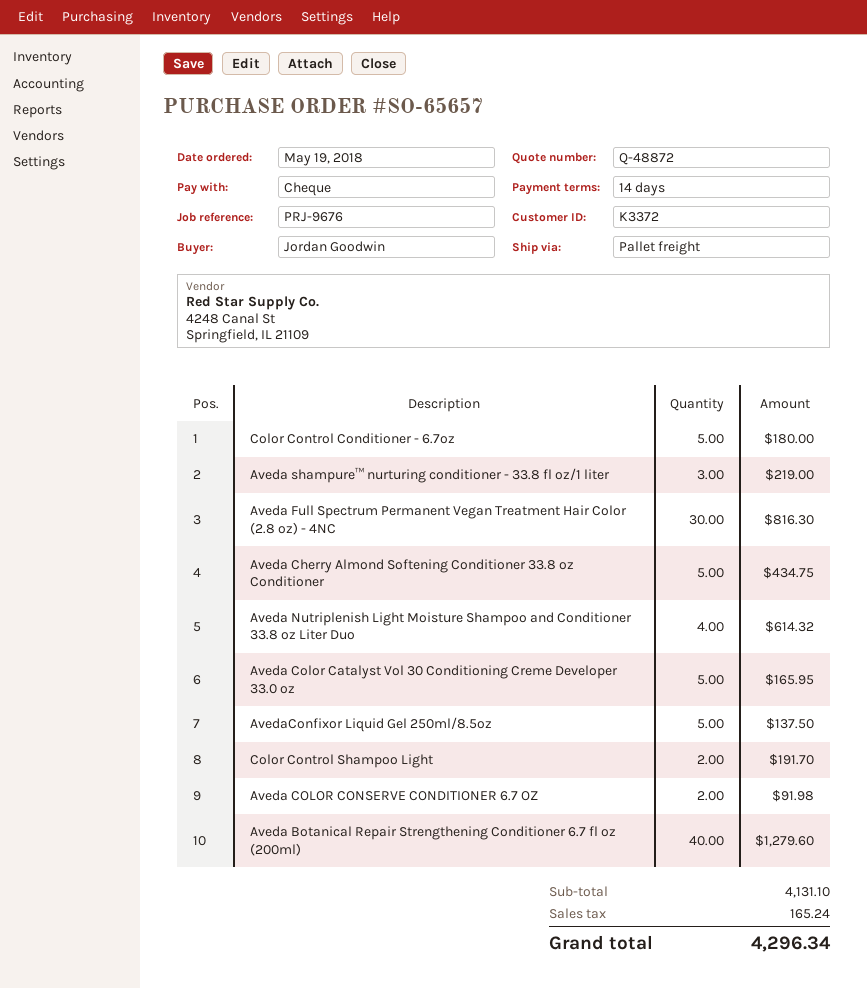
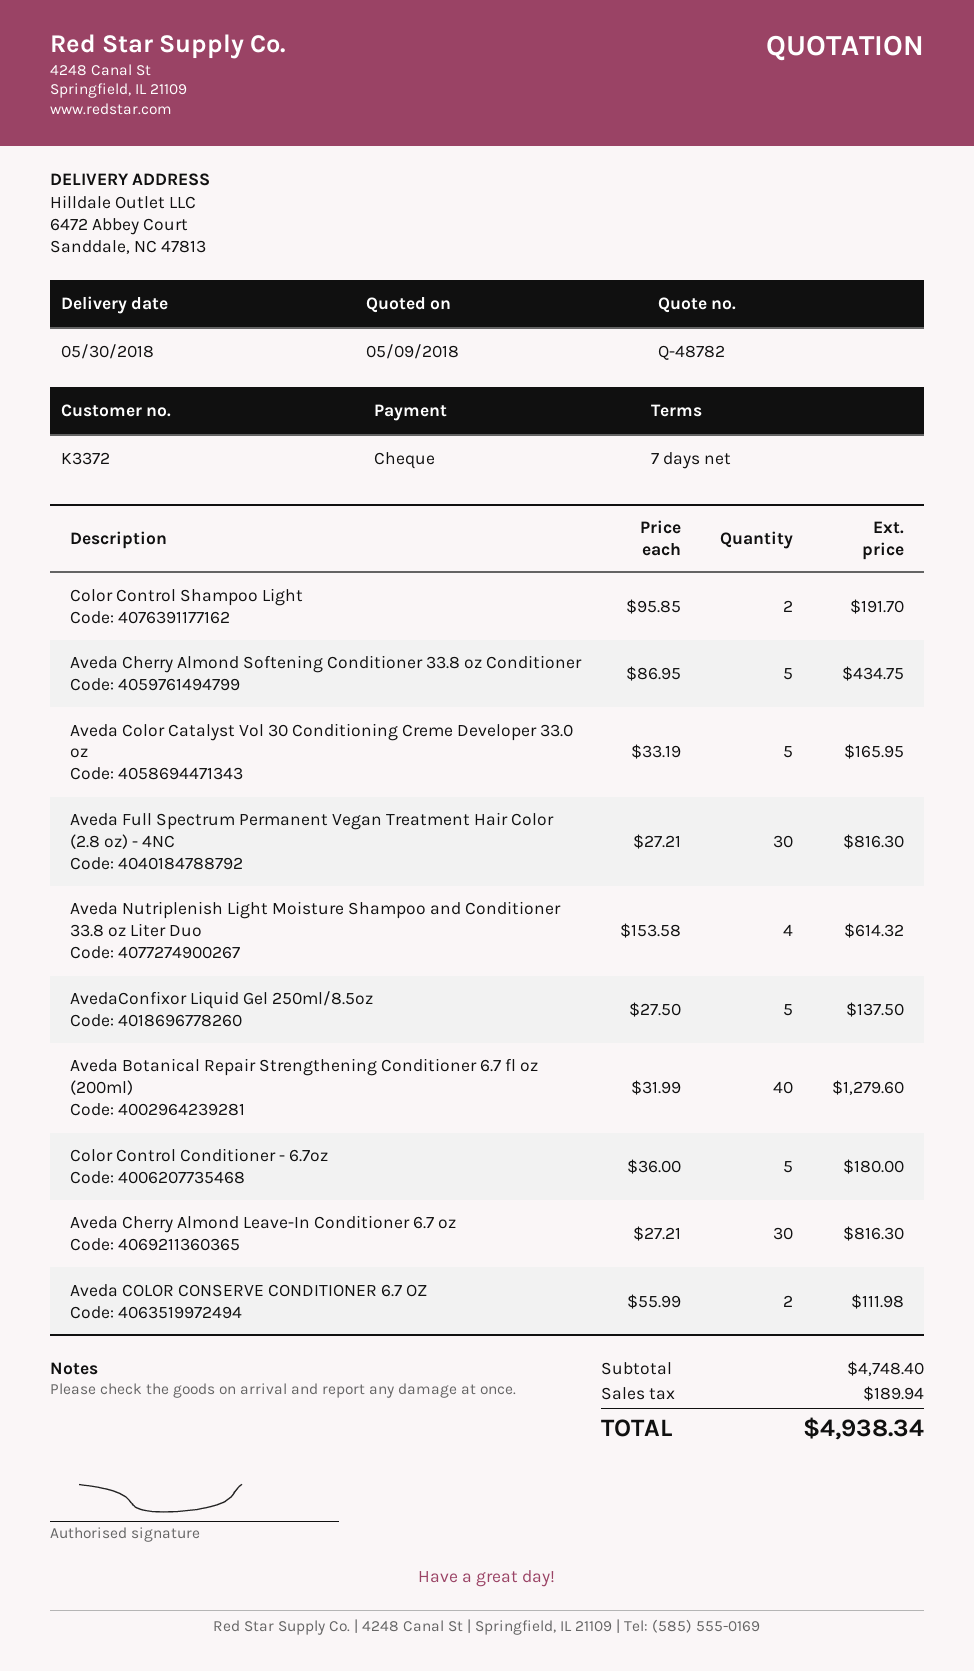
quote number: Q-48872 -> Q-48782
payment terms: 14 days -> 7 days
Aveda shampure™ nurturing conditioner - 33.8 fl oz/1 liter: 3 for 219.00 -> none
Aveda COLOR CONSERVE CONDITIONER 6.7 OZ: 2 for 91.98 -> 2 for 111.98
Aveda Cherry Almond Leave-In Conditioner 6.7 oz: none -> 30 for 816.30
subtotal: 4131.10 -> 4748.40
tax: 165.24 -> 189.94
total: 4296.34 -> 4938.34

